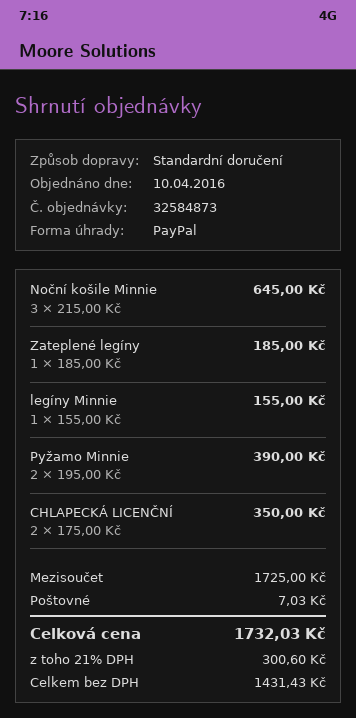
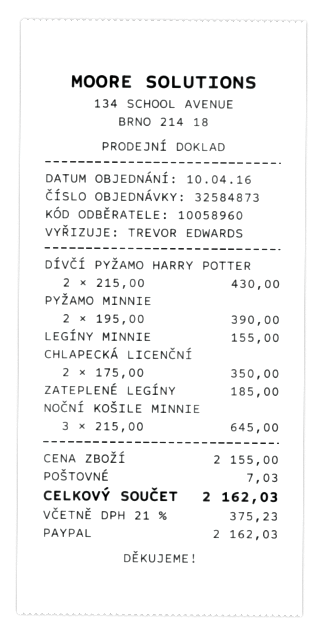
DÍVČÍ PYŽAMO HARRY POTTER: none -> 2 x 215.00 = 430.00
subtotal: 1725.00 -> 2155.00
tax: 21% = 300.60 -> 21% = 375.23
total: 1732.03 -> 2162.03

